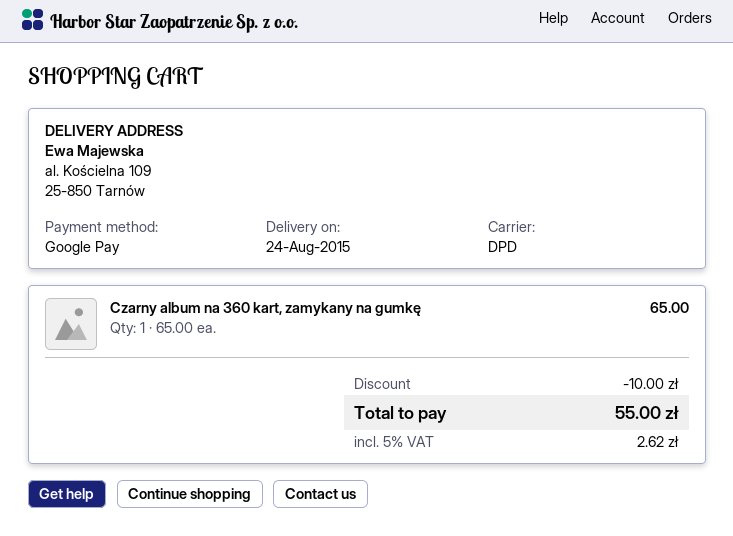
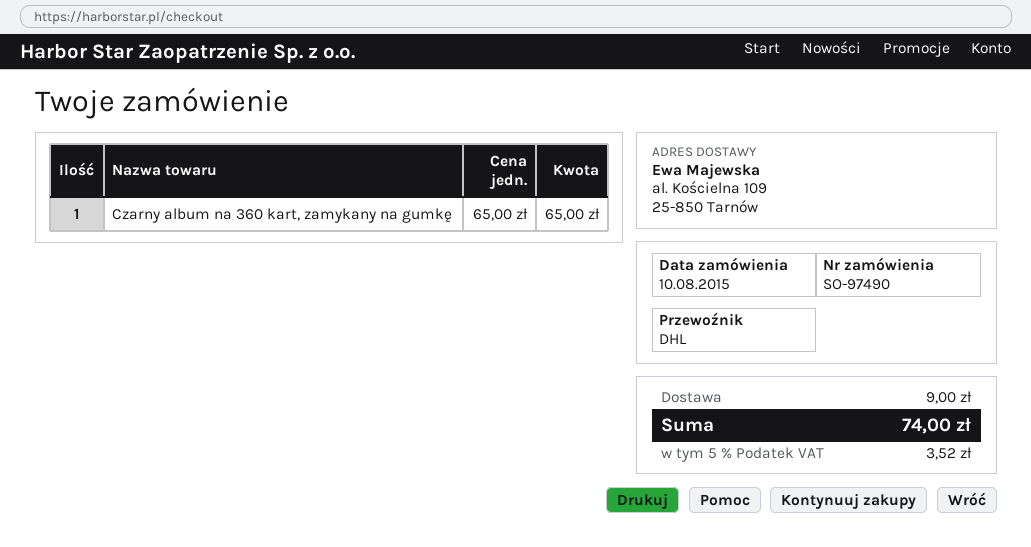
shipping method: DPD -> DHL
discount: 10.00 -> none
shipping: none -> 9.00
tax: 5% = 2.62 -> 5% = 3.52
total: 55.00 -> 74.00

